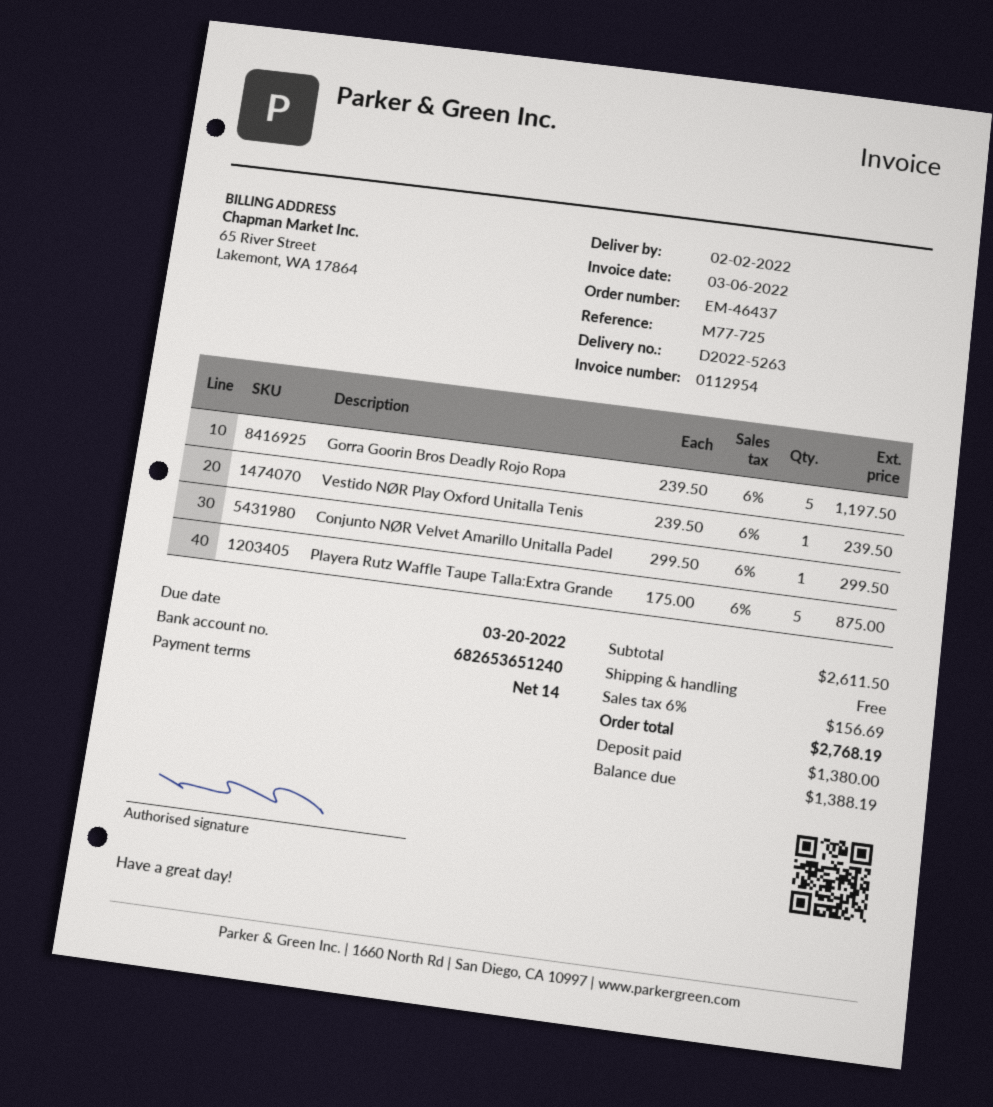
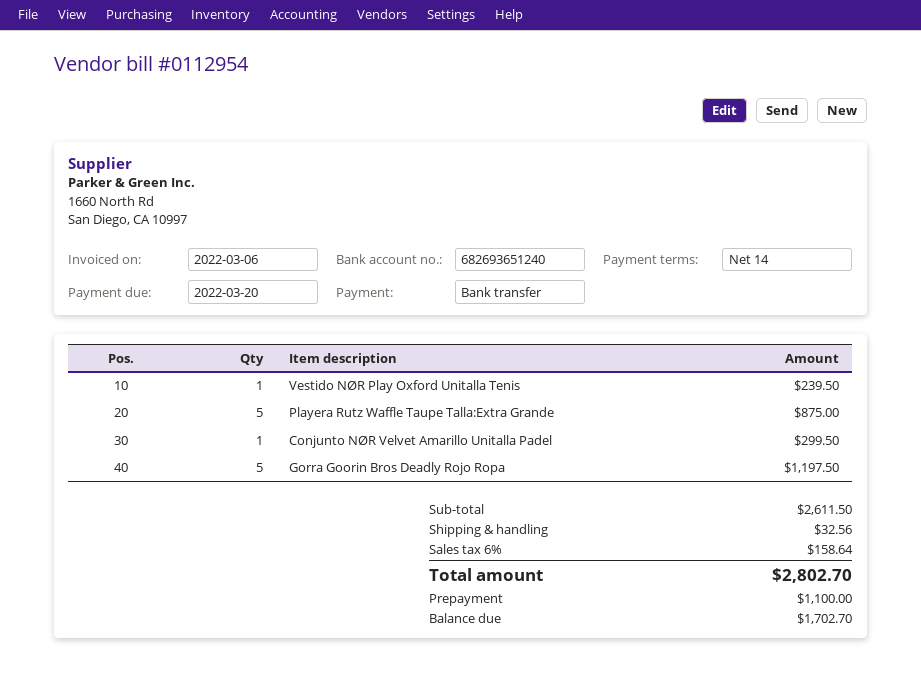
bank account: 682653651240 -> 682693651240
shipping: 0.00 -> 32.56
tax: 6% = 156.69 -> 6% = 158.64
total: 2768.19 -> 2802.70
deposit: 1380.00 -> 1100.00
balance: 1388.19 -> 1702.70

